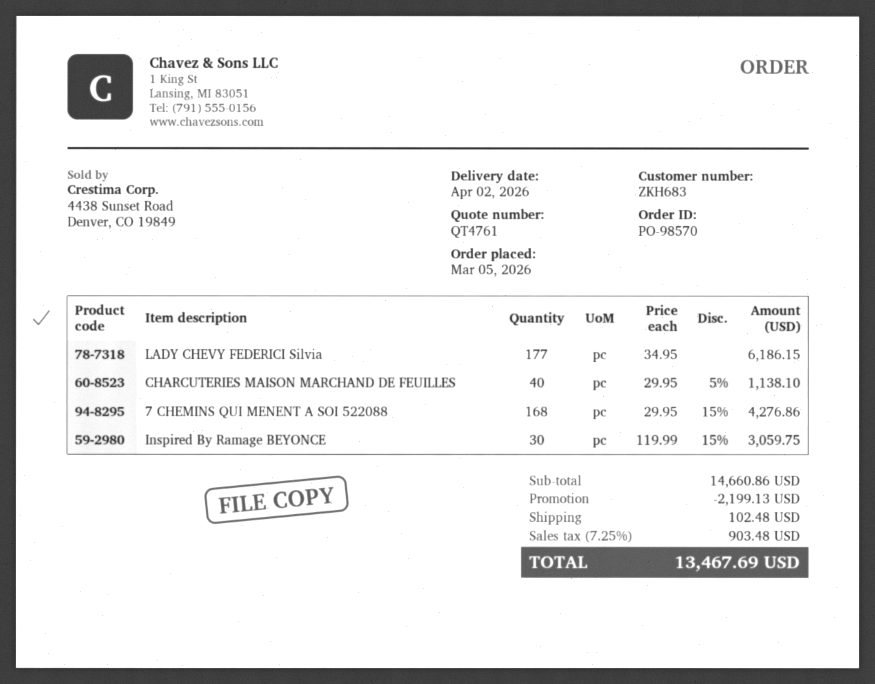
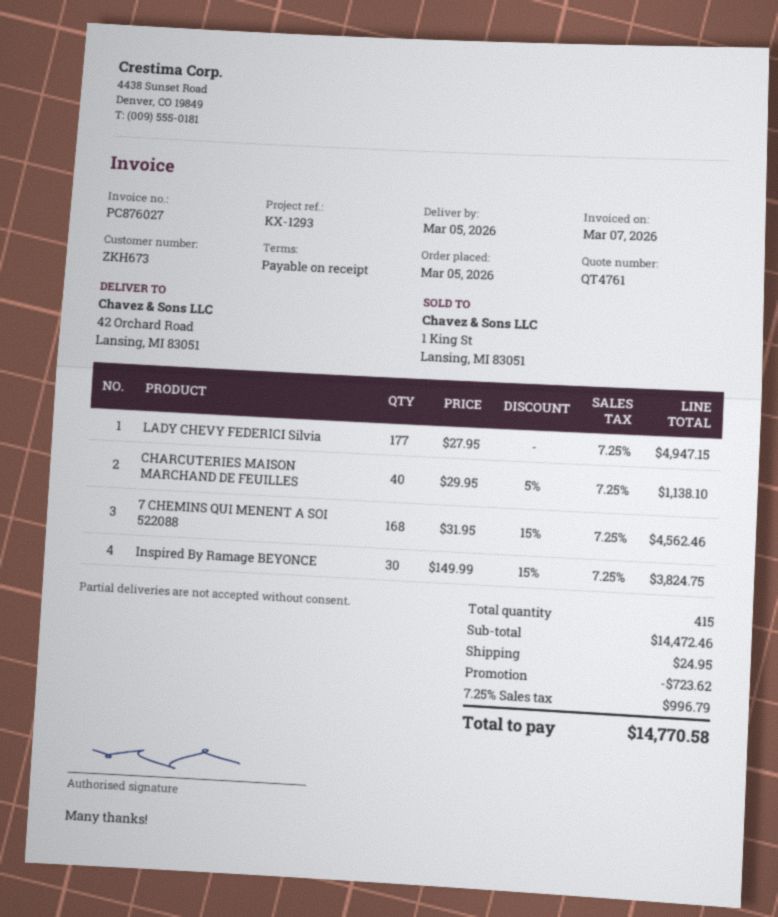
delivery date: 2026-04-02 -> 2026-03-05
customer number: ZKH683 -> ZKH673
LADY CHEVY FEDERICI Silvia: 177 x 34.95 = 6186.15 -> 177 x 27.95 = 4947.15
7 CHEMINS QUI MENENT A SOI 522088: 168 x 29.95 - 15% = 4276.86 -> 168 x 31.95 - 15% = 4562.46
Inspired By Ramage BEYONCE: 30 x 119.99 - 15% = 3059.75 -> 30 x 149.99 - 15% = 3824.75
subtotal: 14660.86 -> 14472.46
discount: 2199.13 -> 723.62
shipping: 102.48 -> 24.95
tax: 7.25% = 903.48 -> 7.25% = 996.79
total: 13467.69 -> 14770.58

